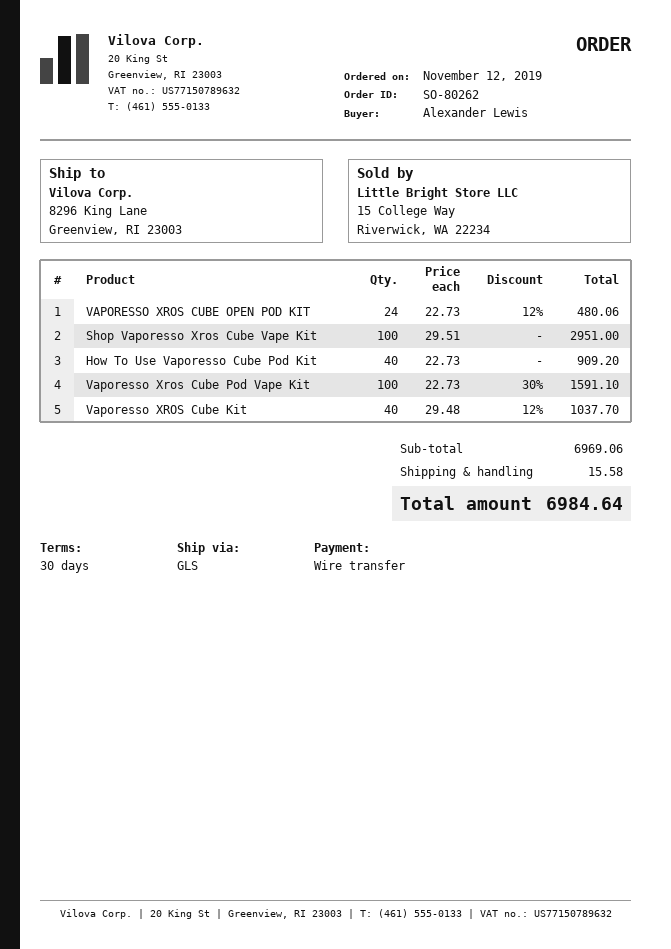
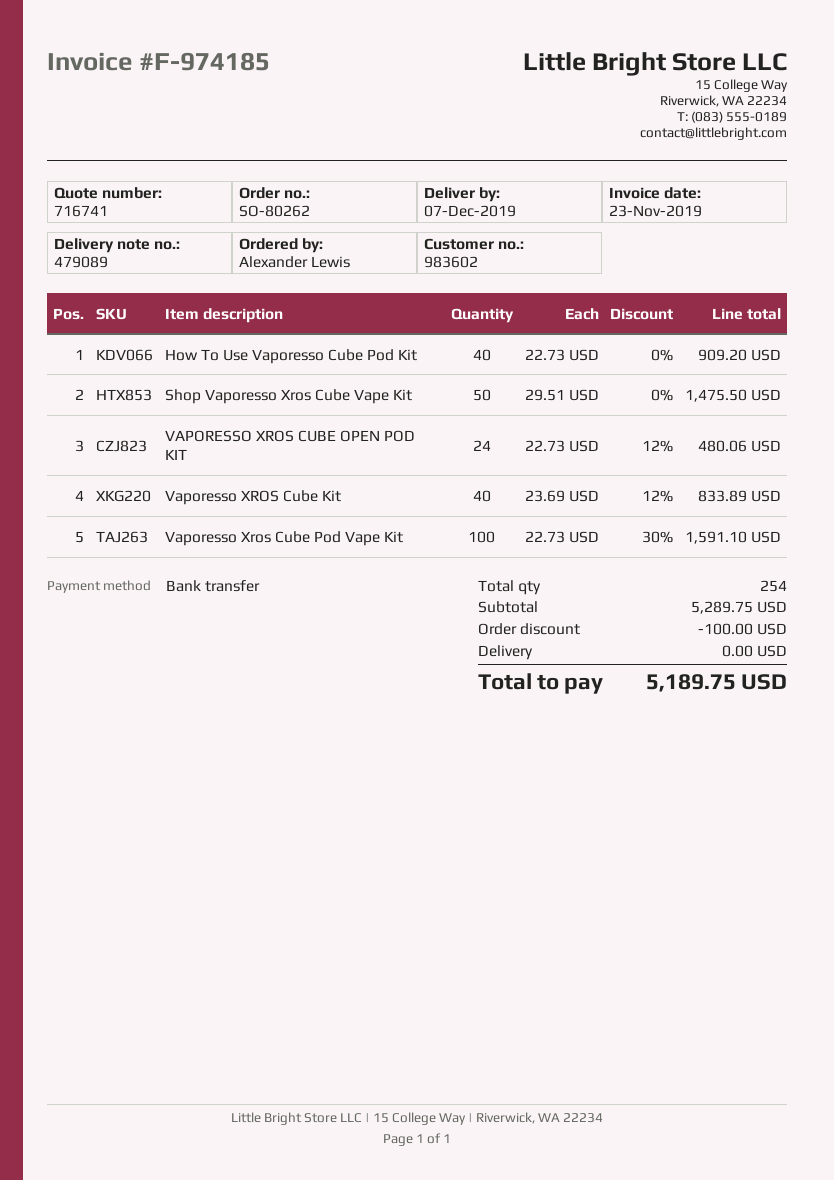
Shop Vaporesso Xros Cube Vape Kit: 100 x 29.51 = 2951.00 -> 50 x 29.51 = 1475.50
Vaporesso XROS Cube Kit: 40 x 29.48 - 12% = 1037.70 -> 40 x 23.69 - 12% = 833.89
subtotal: 6969.06 -> 5289.75
discount: none -> 100.00
shipping: 15.58 -> 0.00
total: 6984.64 -> 5189.75

